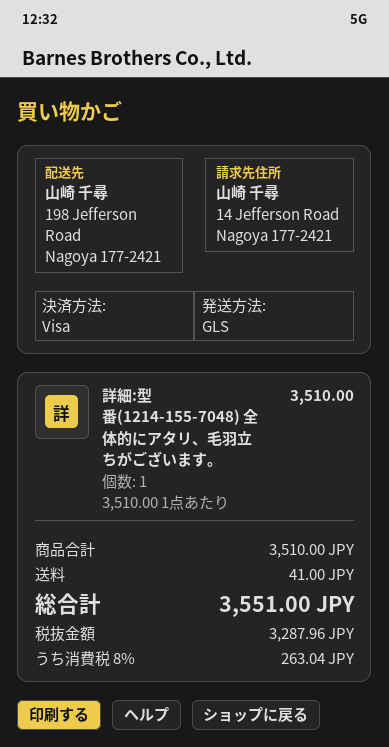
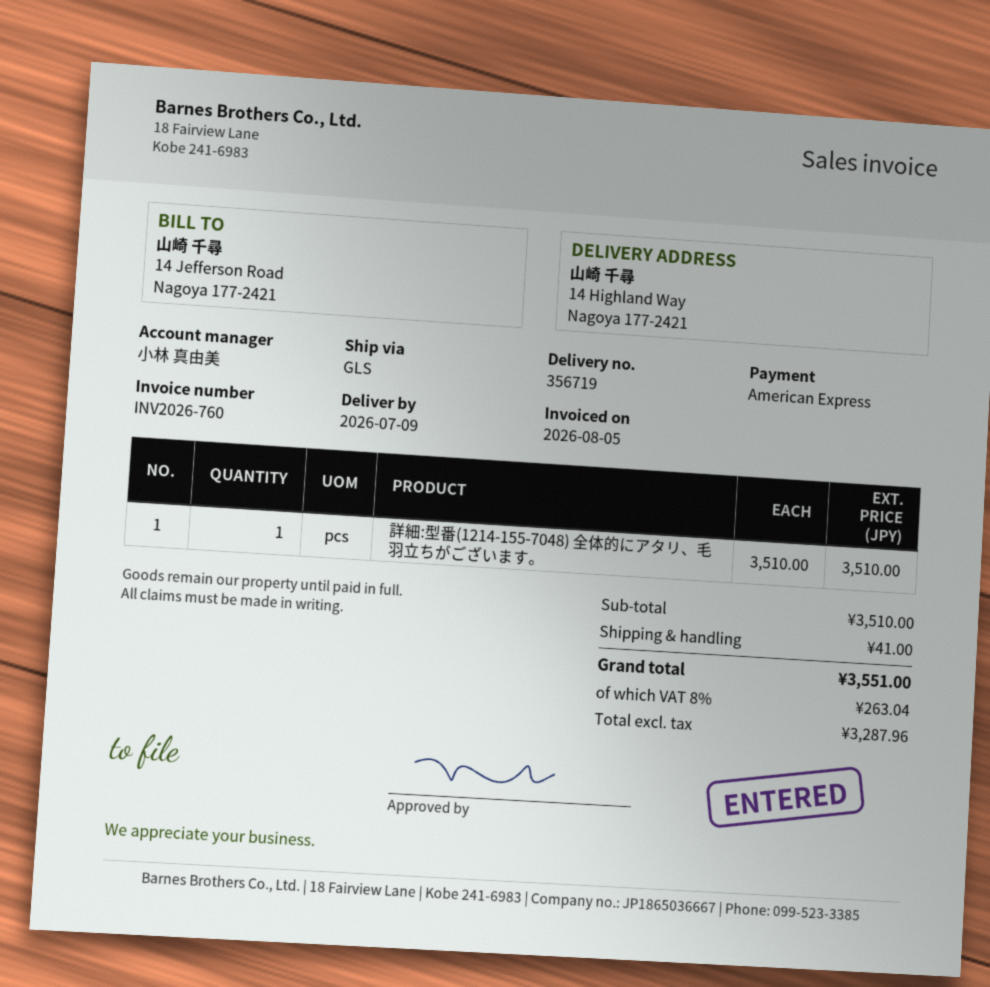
payment method: Visa -> American Express
ship to: 198 Jefferson Road, Nagoya 177-2421 -> 14 Highland Way, Nagoya 177-2421

